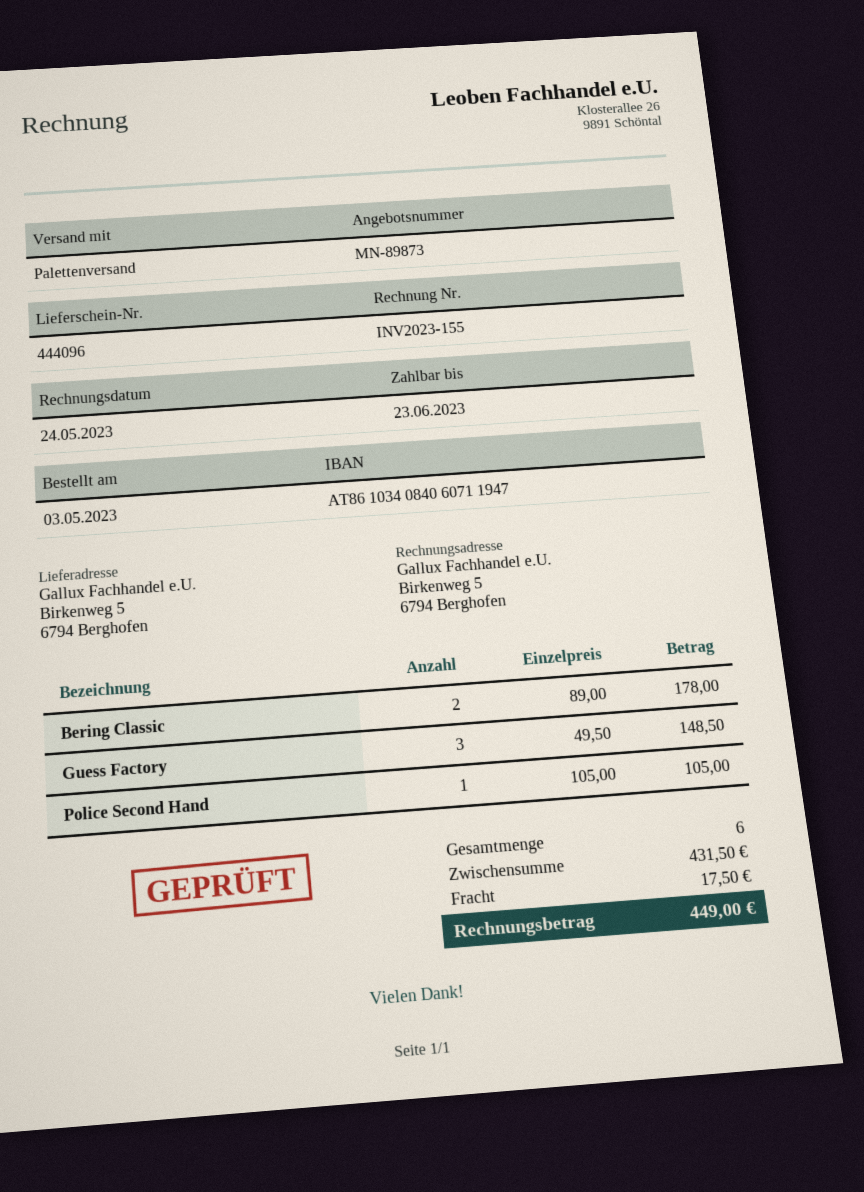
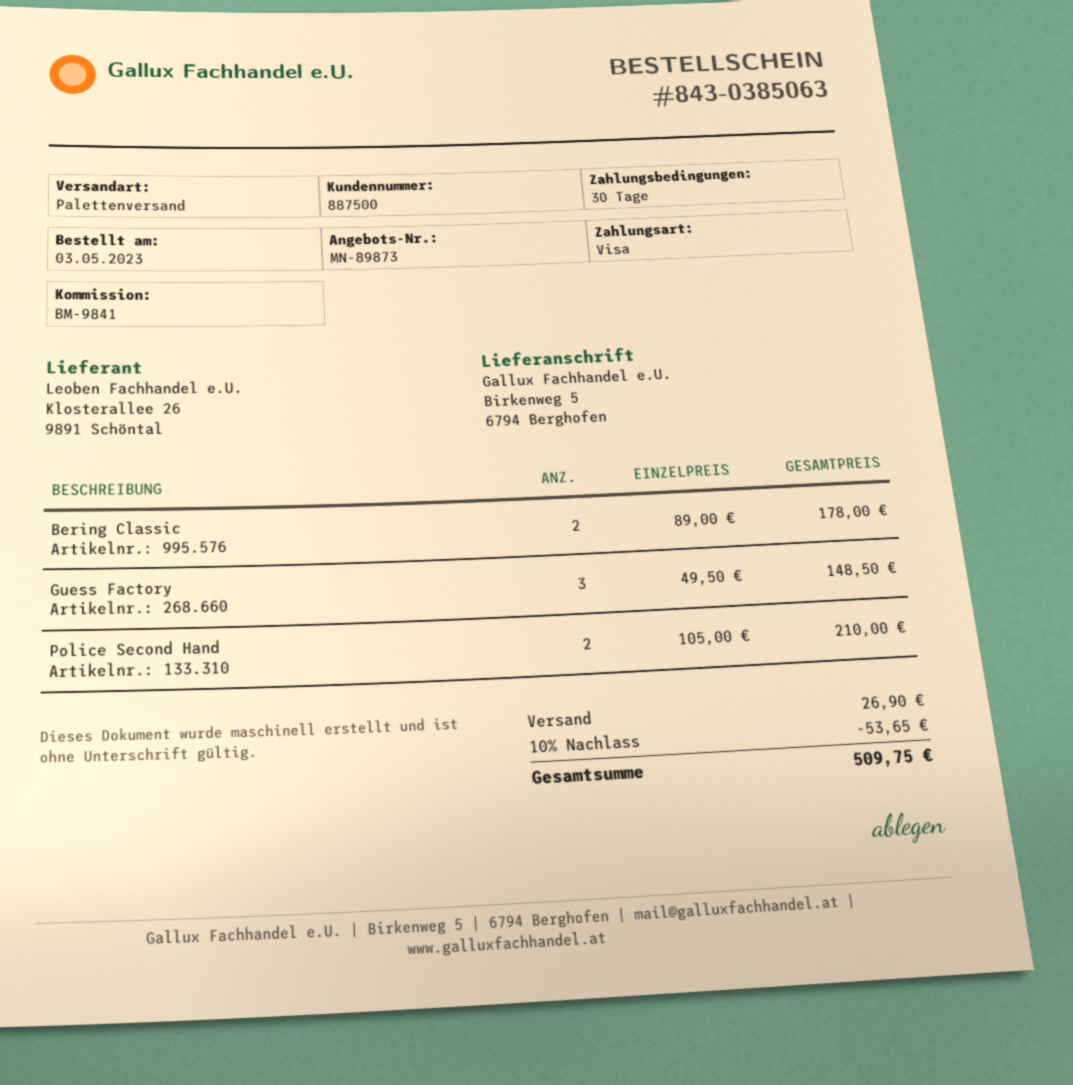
Police Second Hand: 1 x 105.00 = 105.00 -> 2 x 105.00 = 210.00
discount: none -> 10% = 53.65
shipping: 17.50 -> 26.90
total: 449.00 -> 509.75

